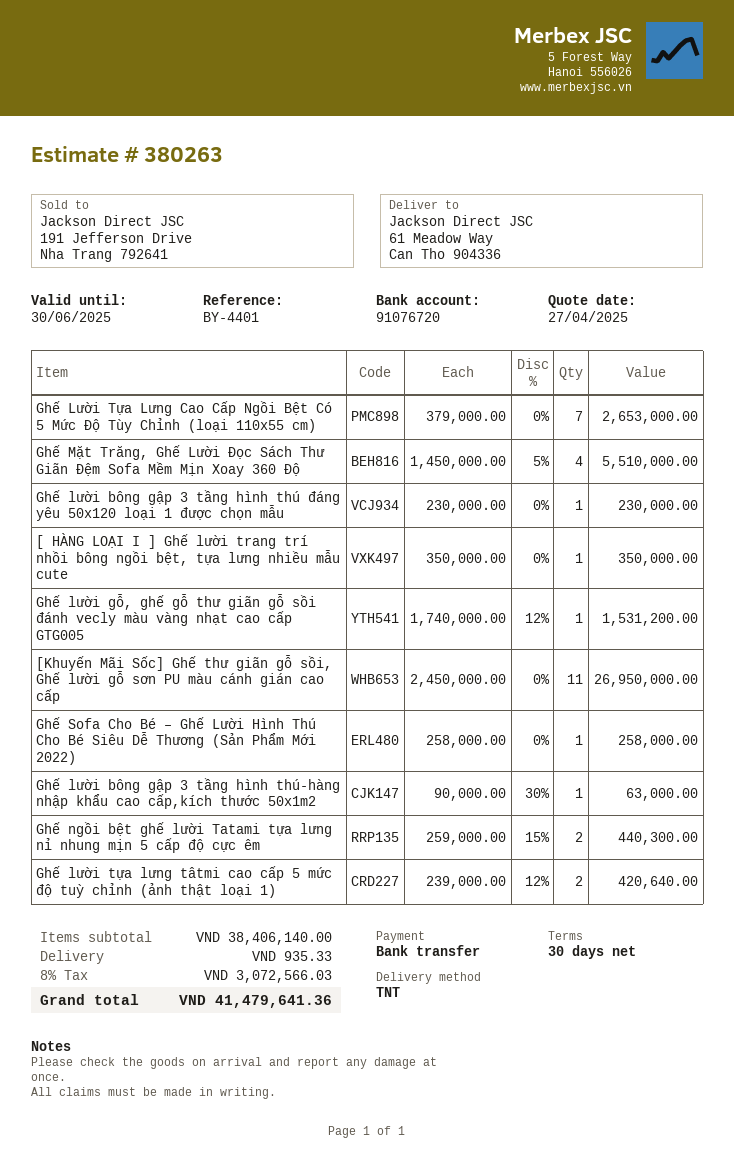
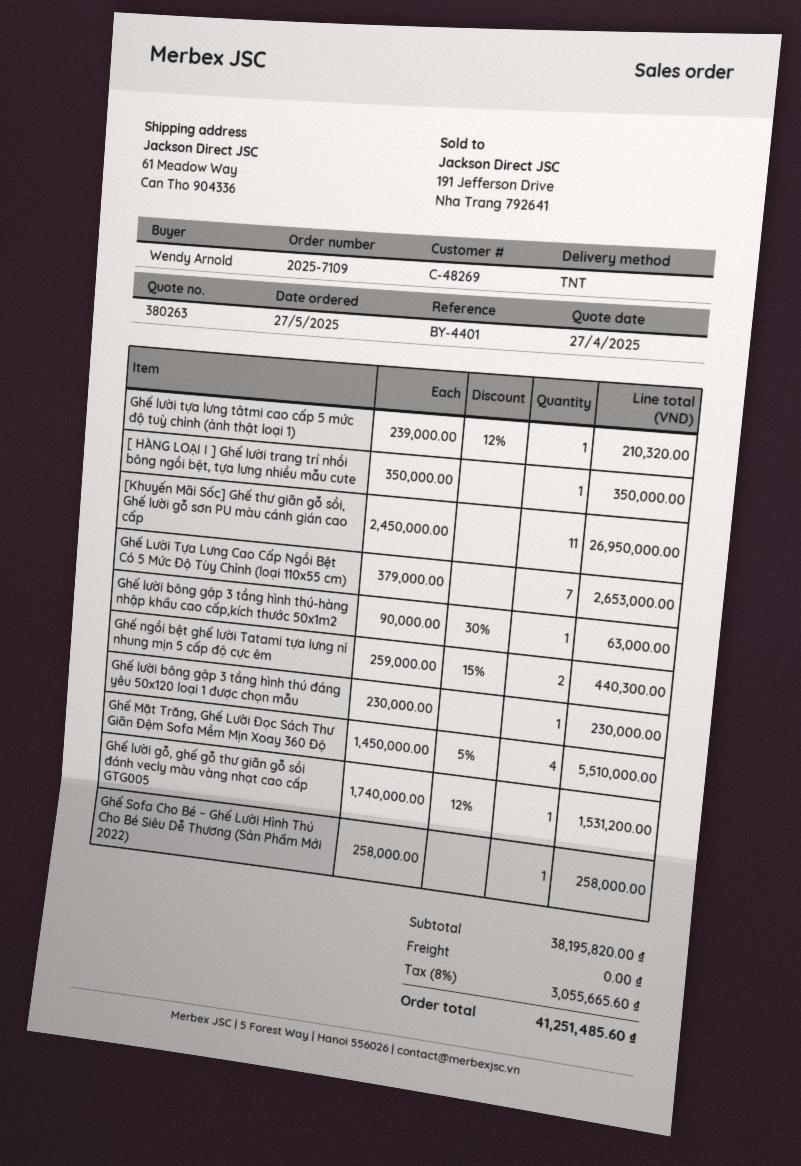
Ghế lười tựa lưng tâtmi cao cấp 5 mức độ tuỳ chỉnh (ảnh thật loại 1): 2 x 239000.00 - 12% = 420640.00 -> 1 x 239000.00 - 12% = 210320.00
subtotal: 38406140.00 -> 38195820.00
shipping: 935.33 -> 0.00
tax: 8% = 3072566.03 -> 8% = 3055665.60
total: 41479641.36 -> 41251485.60

